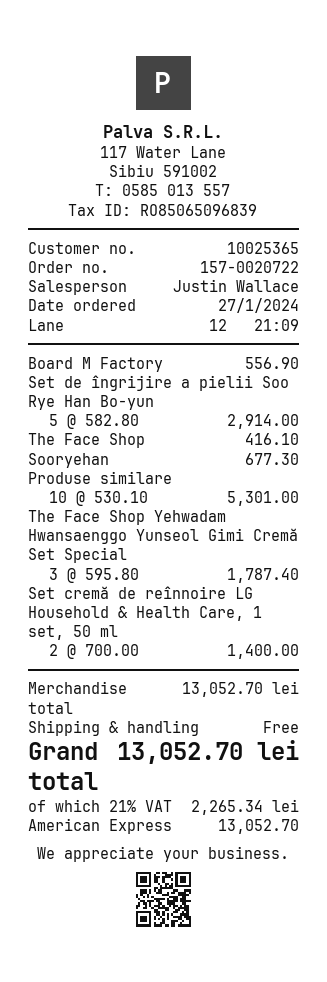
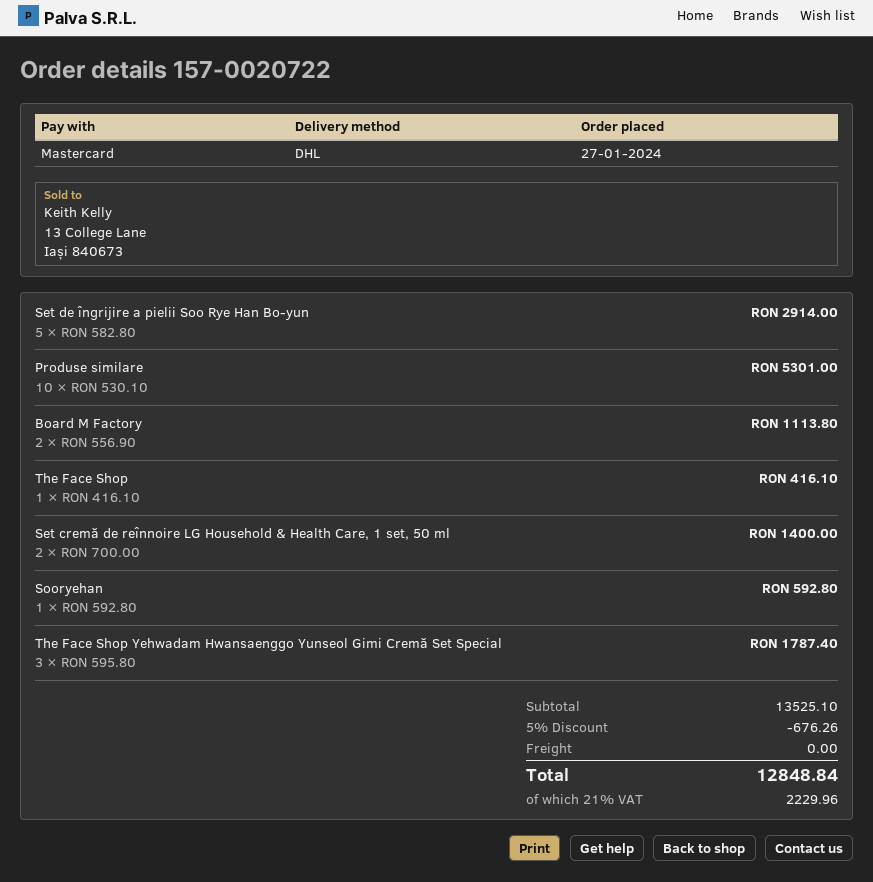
payment method: American Express -> Mastercard
Board M Factory: 1 x 556.90 = 556.90 -> 2 x 556.90 = 1113.80
Sooryehan: 1 x 677.30 = 677.30 -> 1 x 592.80 = 592.80
subtotal: 13052.70 -> 13525.10
discount: none -> 5% = 676.26
tax: 21% = 2265.34 -> 21% = 2229.96
total: 13052.70 -> 12848.84

